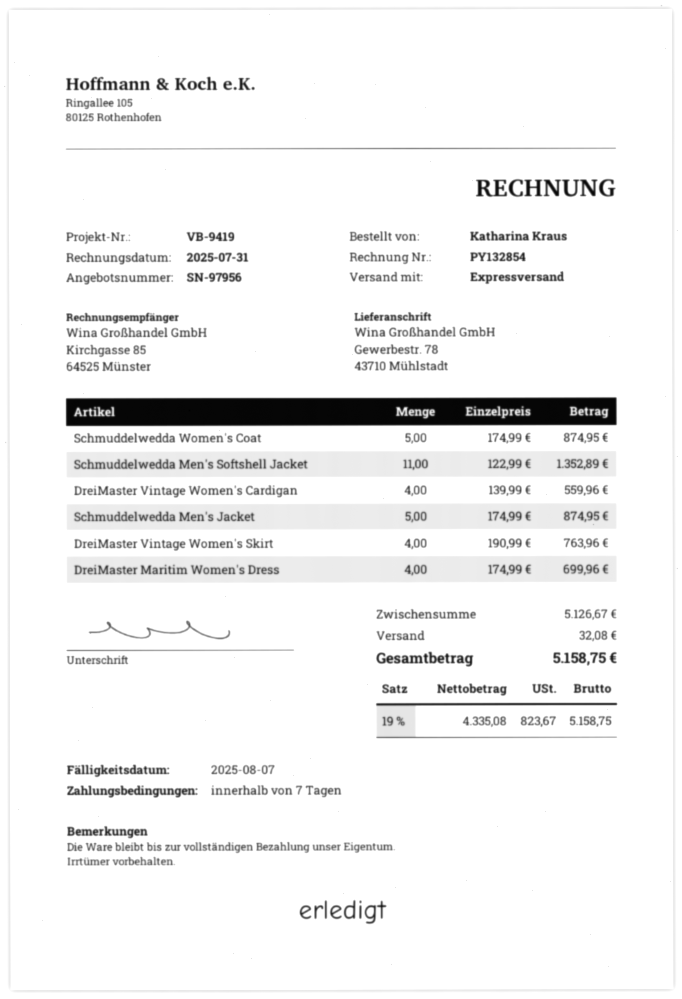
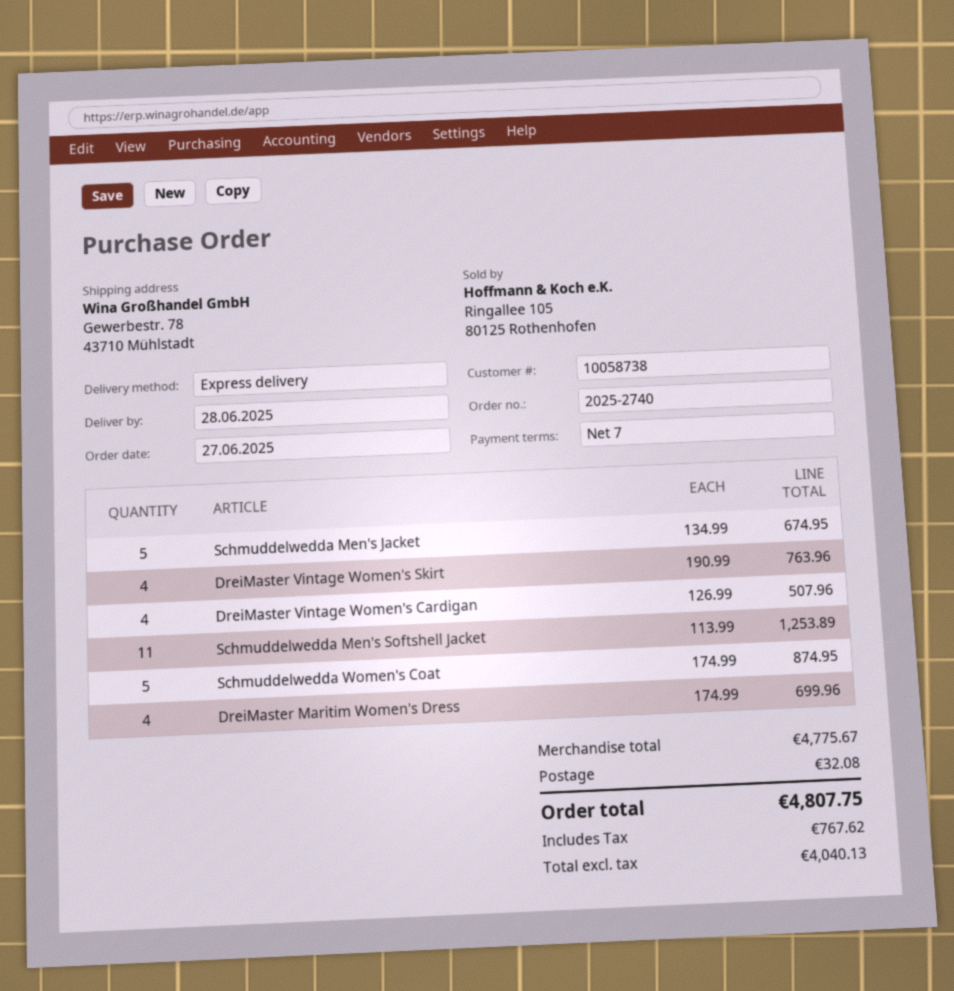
Schmuddelwedda Men's Softshell Jacket: 11 x 122.99 = 1352.89 -> 11 x 113.99 = 1253.89
DreiMaster Vintage Women's Cardigan: 4 x 139.99 = 559.96 -> 4 x 126.99 = 507.96
Schmuddelwedda Men's Jacket: 5 x 174.99 = 874.95 -> 5 x 134.99 = 674.95
subtotal: 5126.67 -> 4775.67
net: 4335.08 -> 4040.13
tax: 823.67 -> 767.62
total: 5158.75 -> 4807.75

